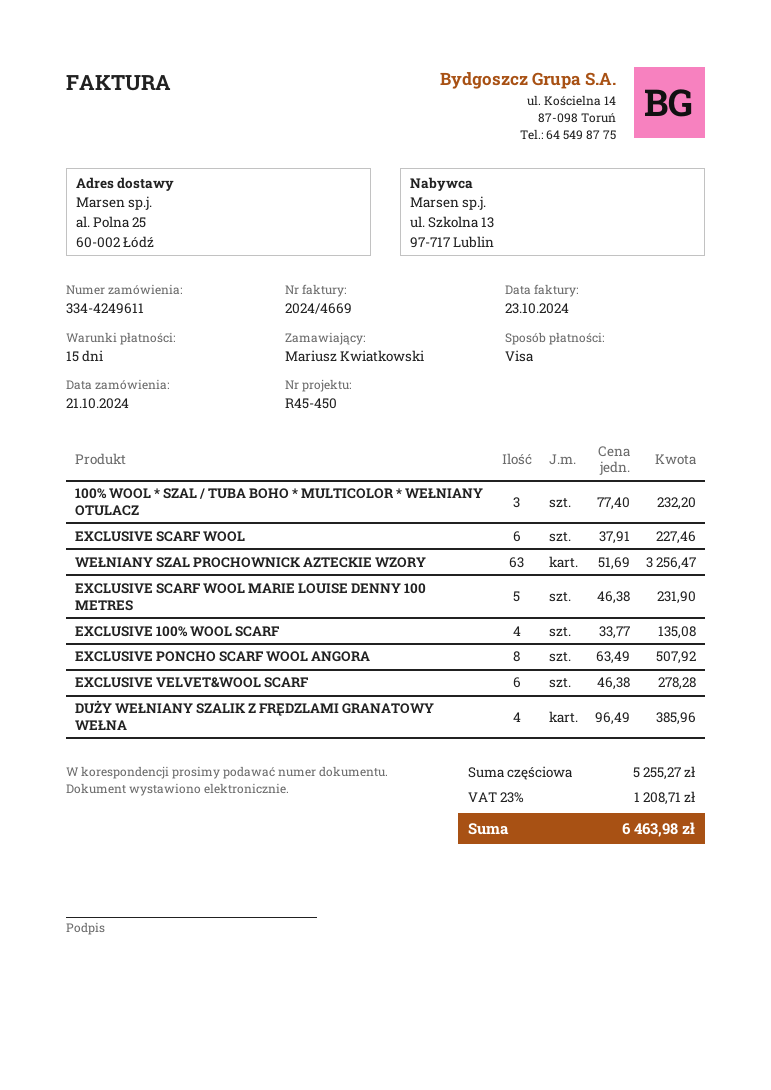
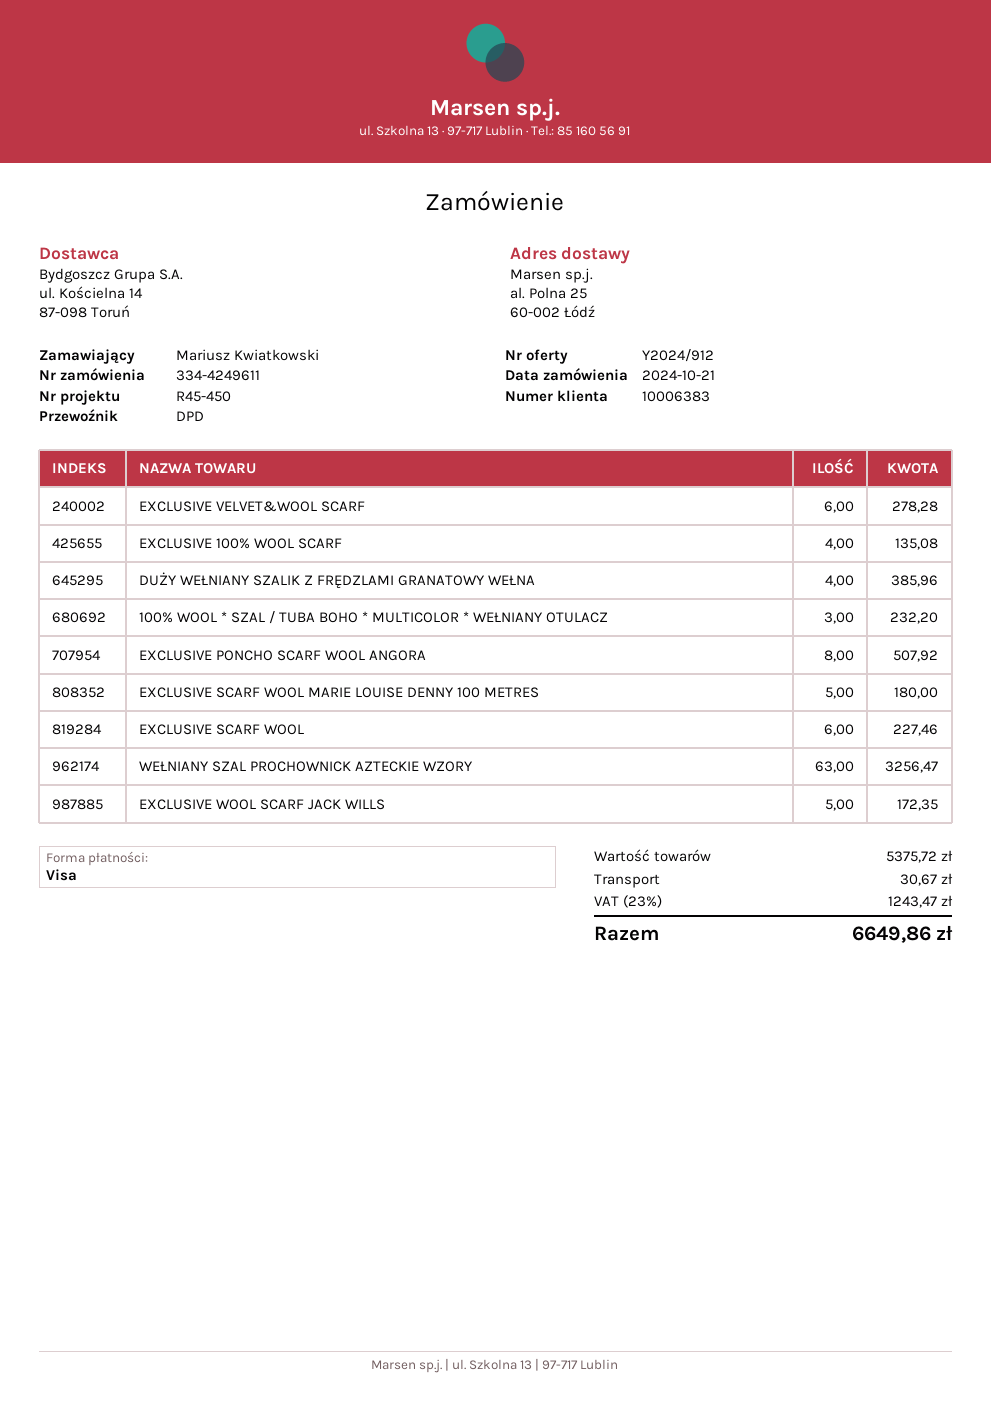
EXCLUSIVE SCARF WOOL MARIE LOUISE DENNY 100 METRES: 5 for 231.90 -> 5 for 180.00
EXCLUSIVE WOOL SCARF JACK WILLS: none -> 5 for 172.35
subtotal: 5255.27 -> 5375.72
shipping: none -> 30.67
tax: 23% = 1208.71 -> 23% = 1243.47
total: 6463.98 -> 6649.86

